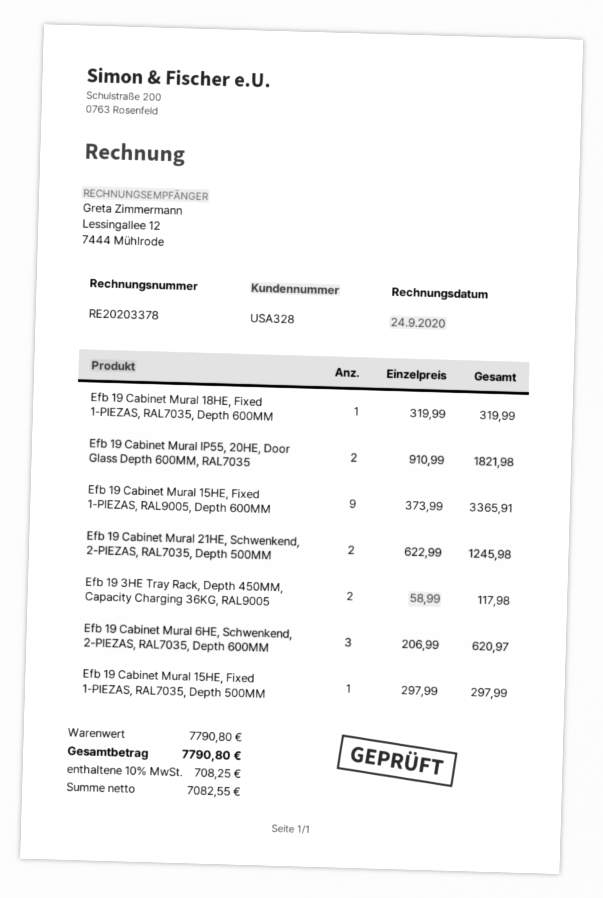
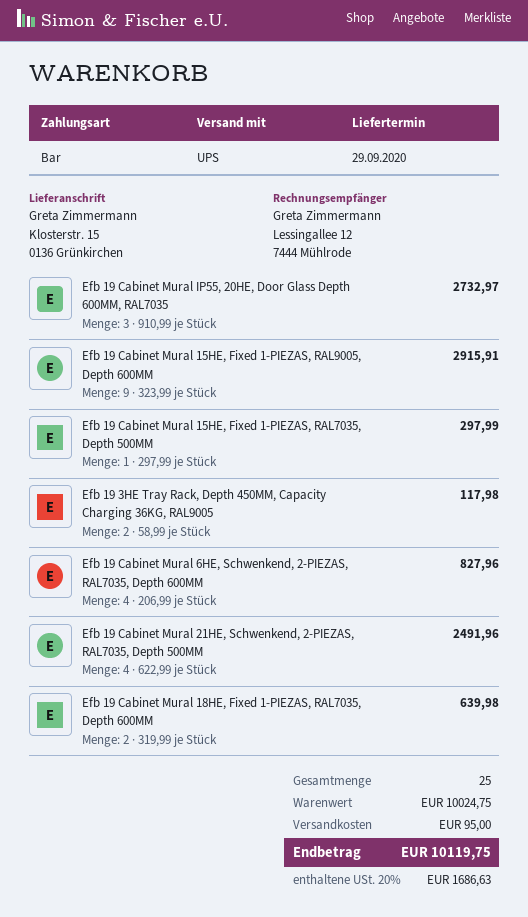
Efb 19 Cabinet Mural 18HE, Fixed 1-PIEZAS, RAL7035, Depth 600MM: 1 x 319.99 = 319.99 -> 2 x 319.99 = 639.98
Efb 19 Cabinet Mural IP55, 20HE, Door Glass Depth 600MM, RAL7035: 2 x 910.99 = 1821.98 -> 3 x 910.99 = 2732.97
Efb 19 Cabinet Mural 15HE, Fixed 1-PIEZAS, RAL9005, Depth 600MM: 9 x 373.99 = 3365.91 -> 9 x 323.99 = 2915.91
Efb 19 Cabinet Mural 21HE, Schwenkend, 2-PIEZAS, RAL7035, Depth 500MM: 2 x 622.99 = 1245.98 -> 4 x 622.99 = 2491.96
Efb 19 Cabinet Mural 6HE, Schwenkend, 2-PIEZAS, RAL7035, Depth 600MM: 3 x 206.99 = 620.97 -> 4 x 206.99 = 827.96
subtotal: 7790.80 -> 10024.75
shipping: none -> 95.00
tax: 10% = 708.25 -> 20% = 1686.63
total: 7790.80 -> 10119.75

